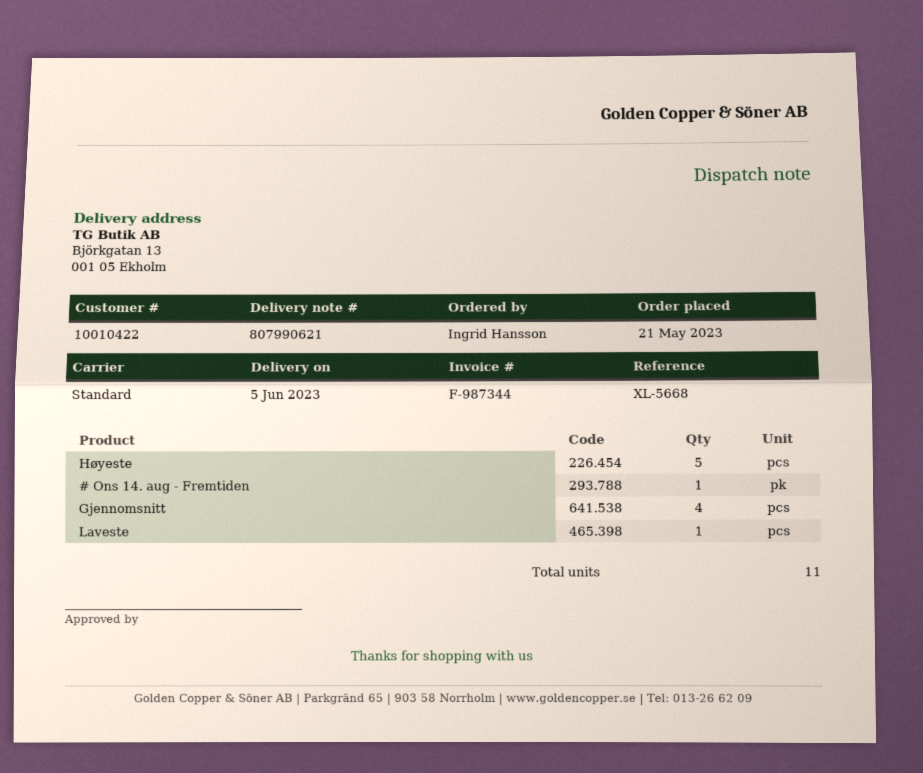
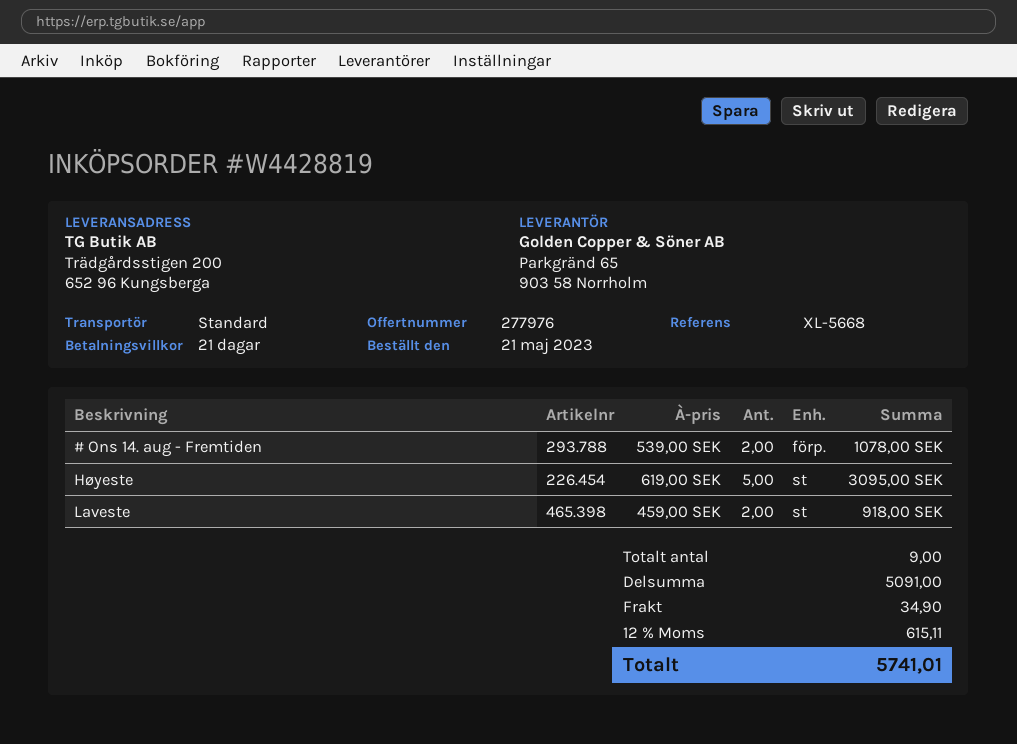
ship to: Björkgatan 13, 001 05 Ekholm -> Trädgårdsstigen 200, 652 96 Kungsberga
# Ons 14. aug - Fremtiden: 1 -> 2
Gjennomsnitt: 4 -> none
Laveste: 1 -> 2
total quantity: 11 -> 9

